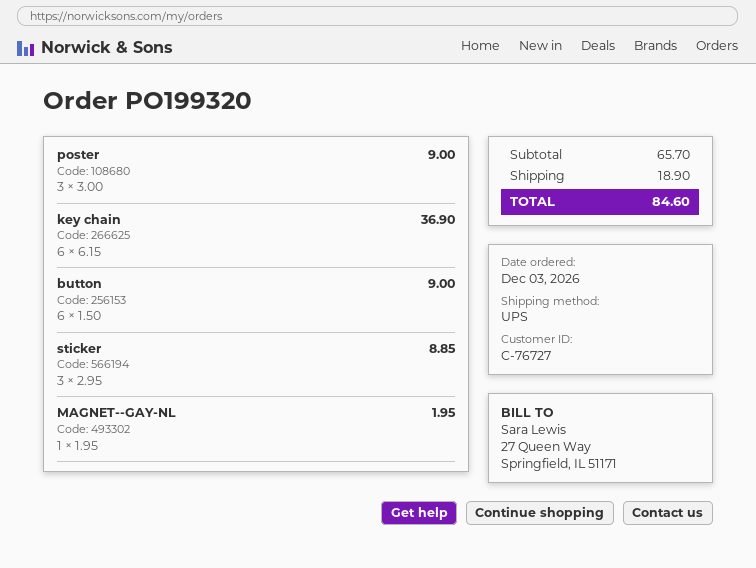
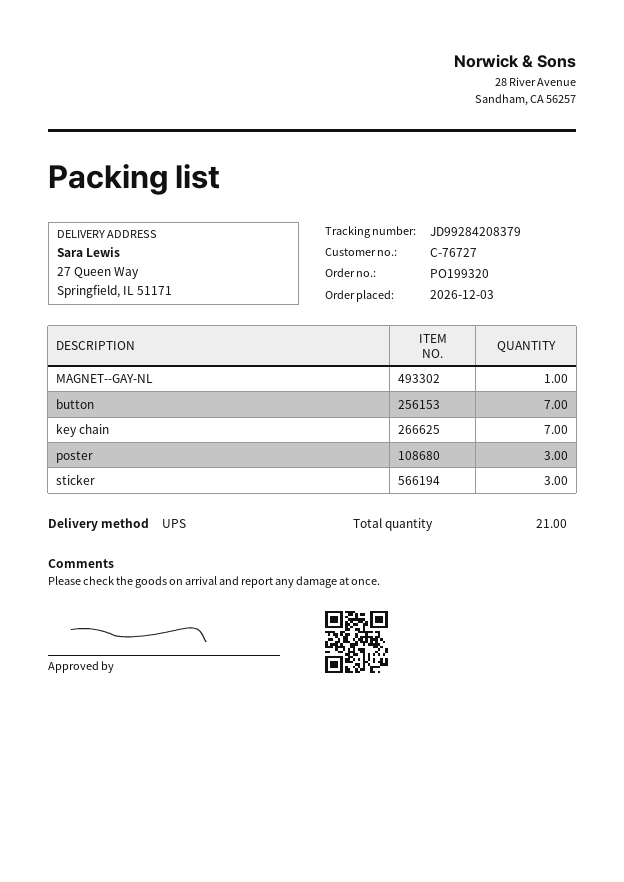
key chain: 6 -> 7
button: 6 -> 7

